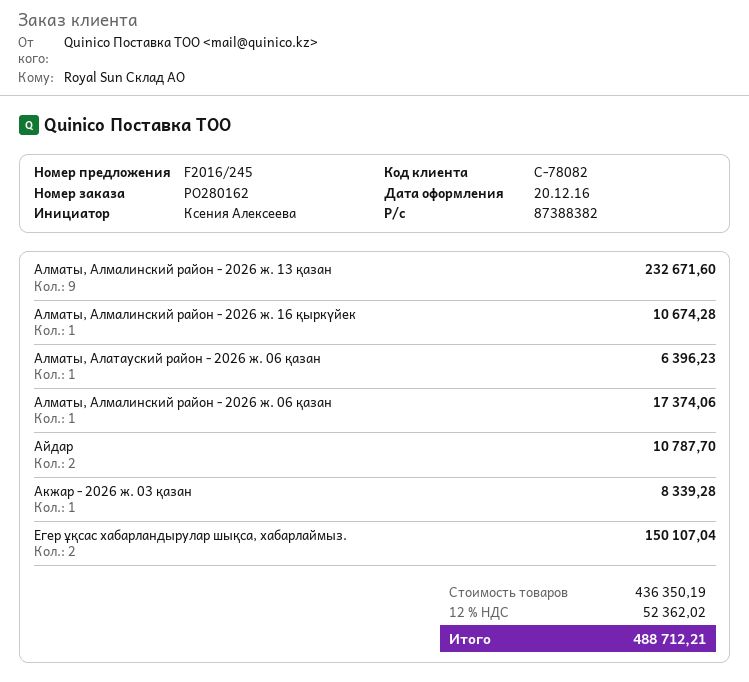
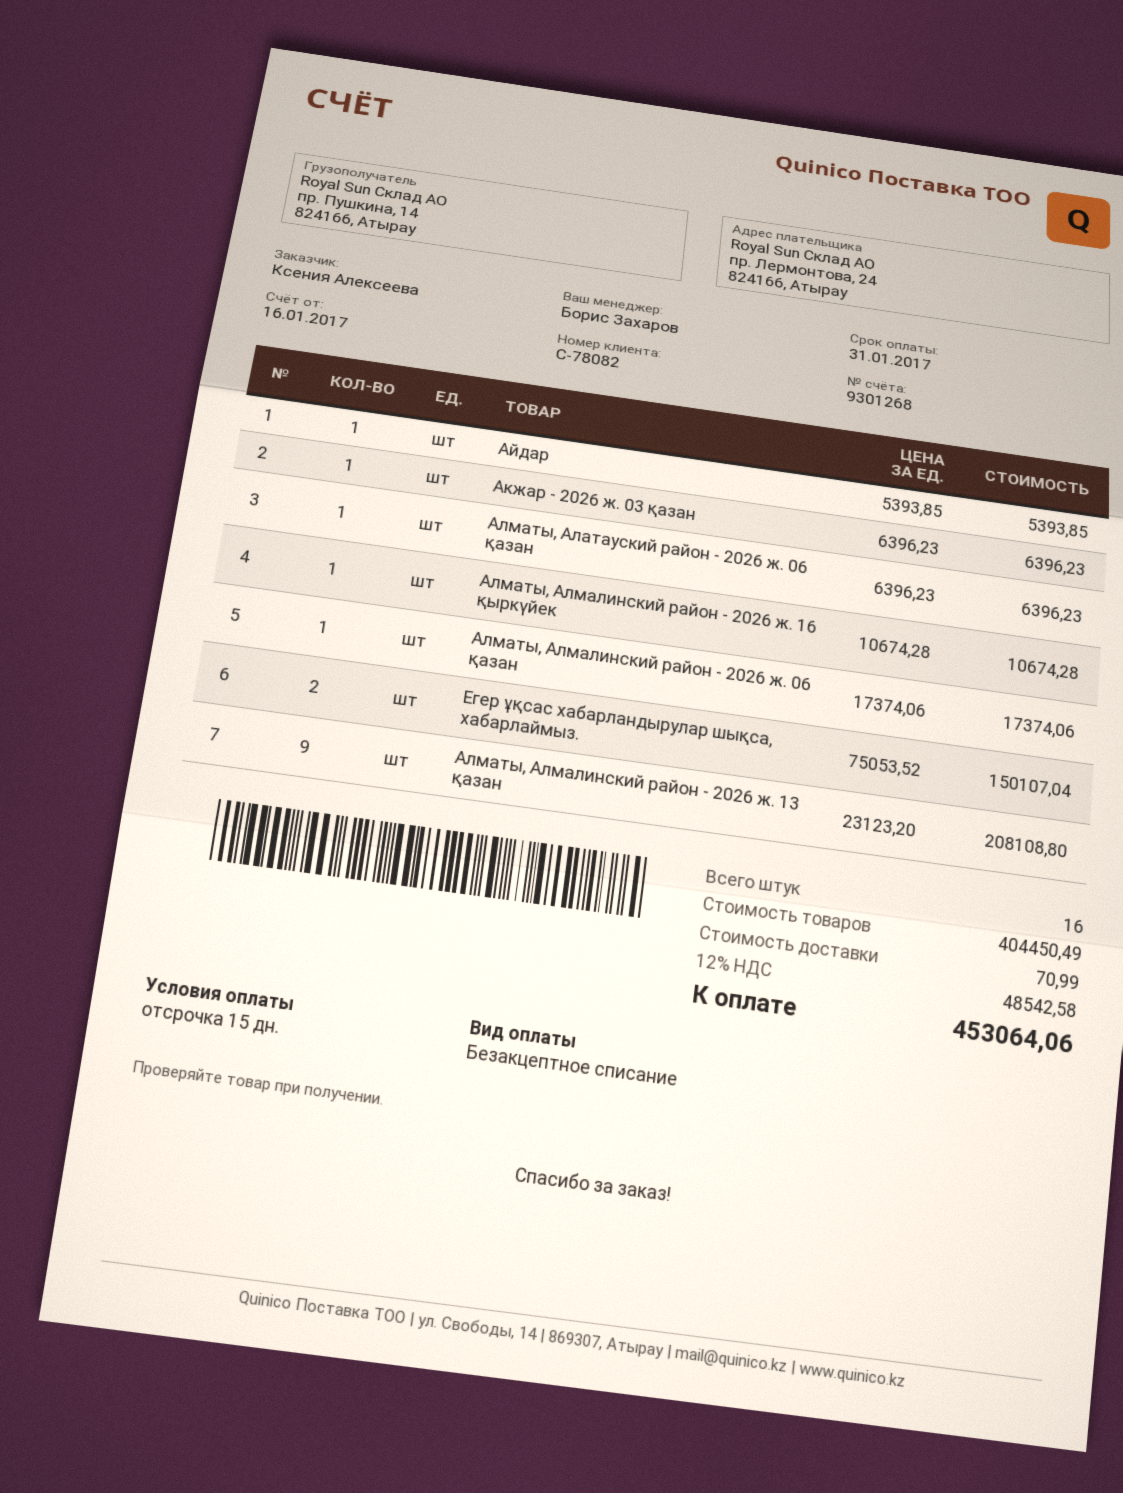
Алматы, Алмалинский район - 2026 ж. 13 қазан: 9 for 232671.60 -> 9 for 208108.80
Айдар: 2 for 10787.70 -> 1 for 5393.85
Акжар - 2026 ж. 03 қазан: 1 for 8339.28 -> 1 for 6396.23
subtotal: 436350.19 -> 404450.49
shipping: none -> 70.99
tax: 12% = 52362.02 -> 12% = 48542.58
total: 488712.21 -> 453064.06

